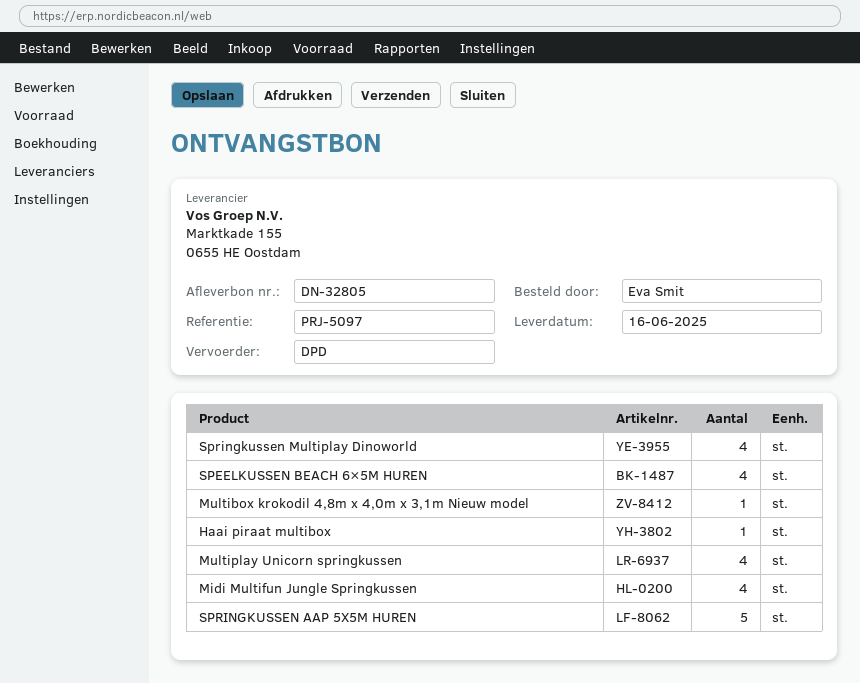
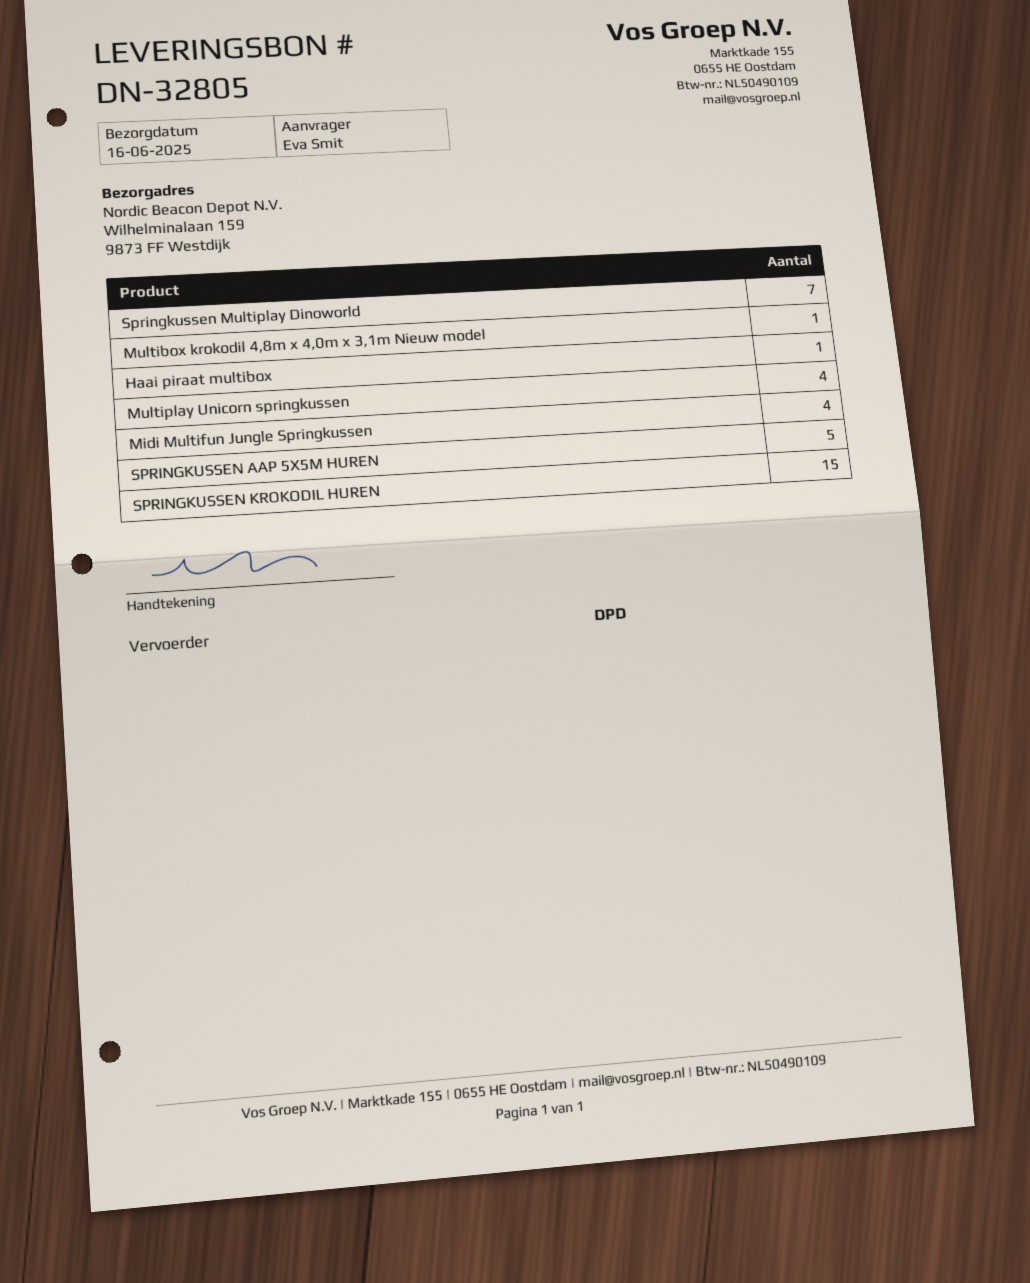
Springkussen Multiplay Dinoworld: 4 -> 7
SPEELKUSSEN BEACH 6×5M HUREN: 4 -> none
SPRINGKUSSEN KROKODIL HUREN: none -> 15

